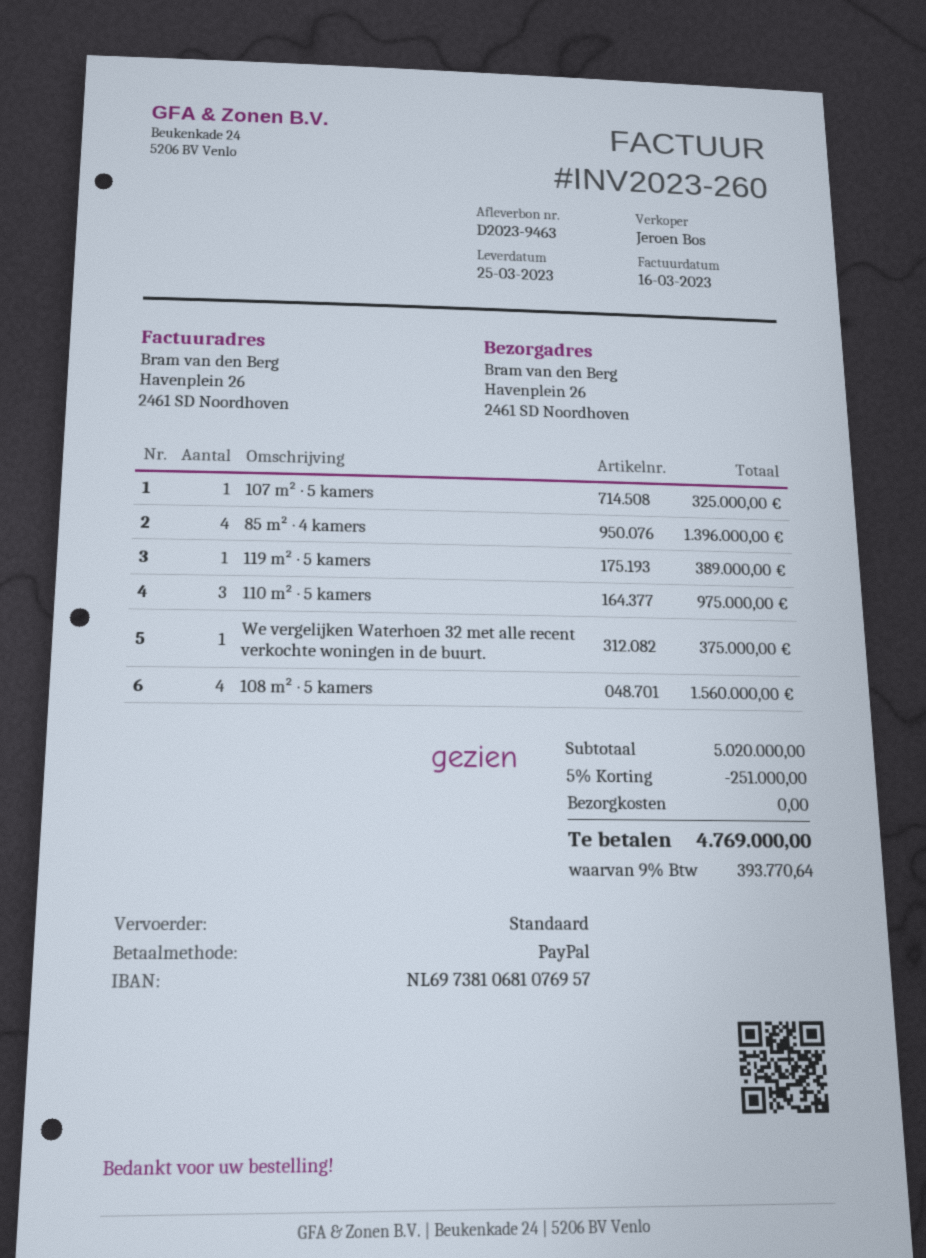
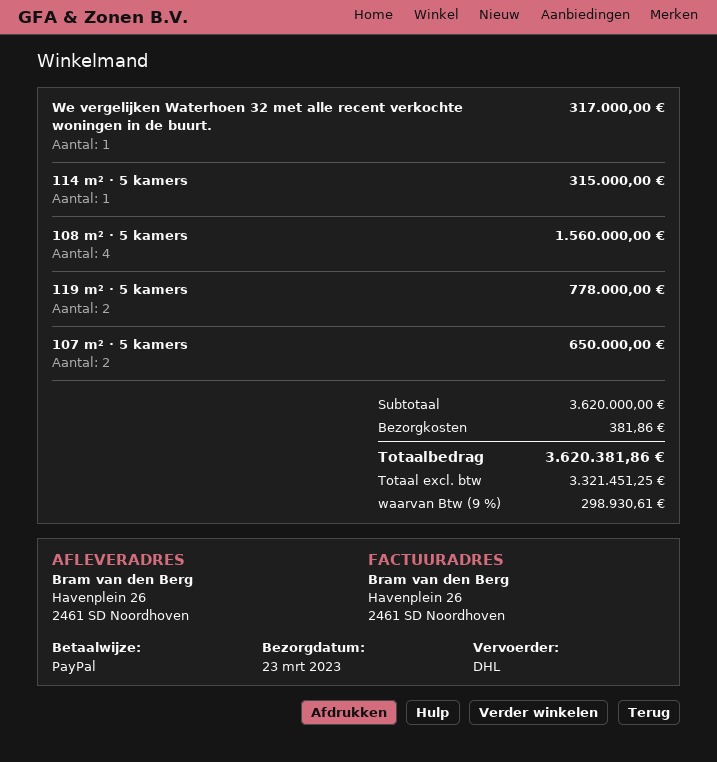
delivery date: 2023-03-25 -> 2023-03-23
shipping method: standard -> DHL
107 m² · 5 kamers: 1 for 325000.00 -> 2 for 650000.00
85 m² · 4 kamers: 4 for 1396000.00 -> none
119 m² · 5 kamers: 1 for 389000.00 -> 2 for 778000.00
110 m² · 5 kamers: 3 for 975000.00 -> none
We vergelijken Waterhoen 32 met alle recent verkochte woningen in de buurt.: 1 for 375000.00 -> 1 for 317000.00
114 m² · 5 kamers: none -> 1 for 315000.00
subtotal: 5020000.00 -> 3620000.00
discount: 5% = 251000.00 -> none
shipping: 0.00 -> 381.86
tax: 9% = 393770.64 -> 9% = 298930.61
total: 4769000.00 -> 3620381.86

